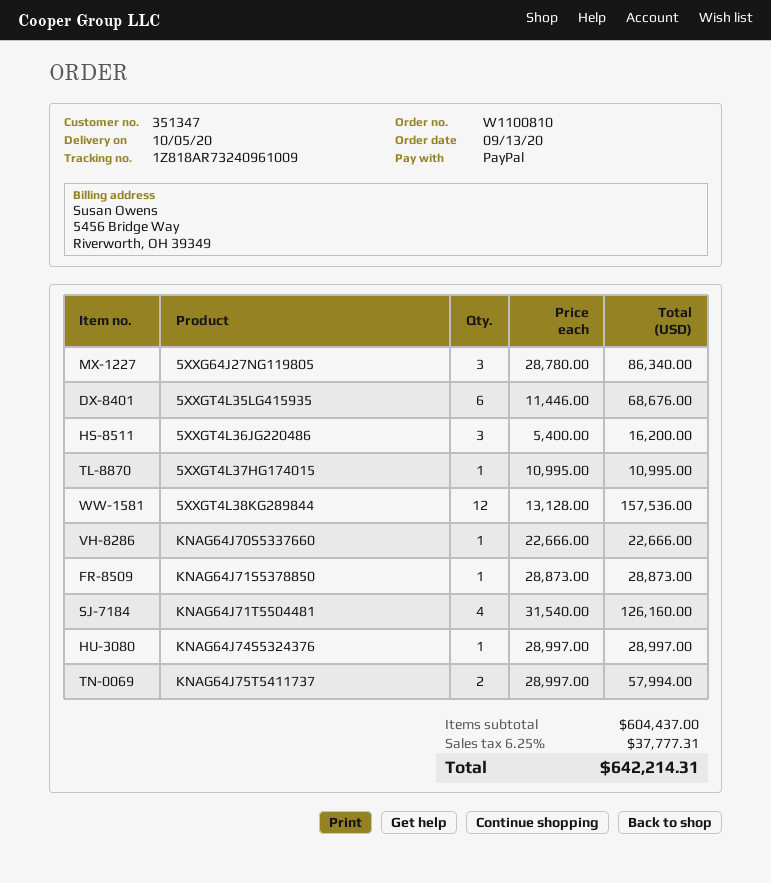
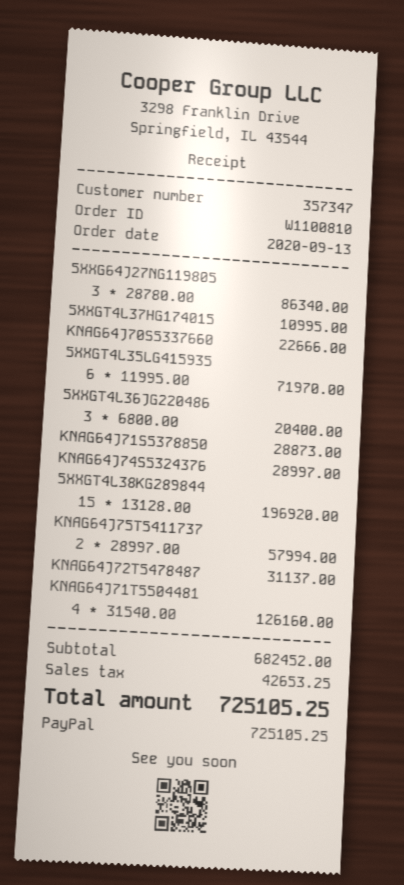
customer number: 351347 -> 357347
5XXGT4L35LG415935: 6 x 11446.00 = 68676.00 -> 6 x 11995.00 = 71970.00
5XXGT4L36JG220486: 3 x 5400.00 = 16200.00 -> 3 x 6800.00 = 20400.00
5XXGT4L38KG289844: 12 x 13128.00 = 157536.00 -> 15 x 13128.00 = 196920.00
KNAG64J72T5478487: none -> 1 x 31137.00 = 31137.00
subtotal: 604437.00 -> 682452.00
tax: 37777.31 -> 42653.25
total: 642214.31 -> 725105.25

